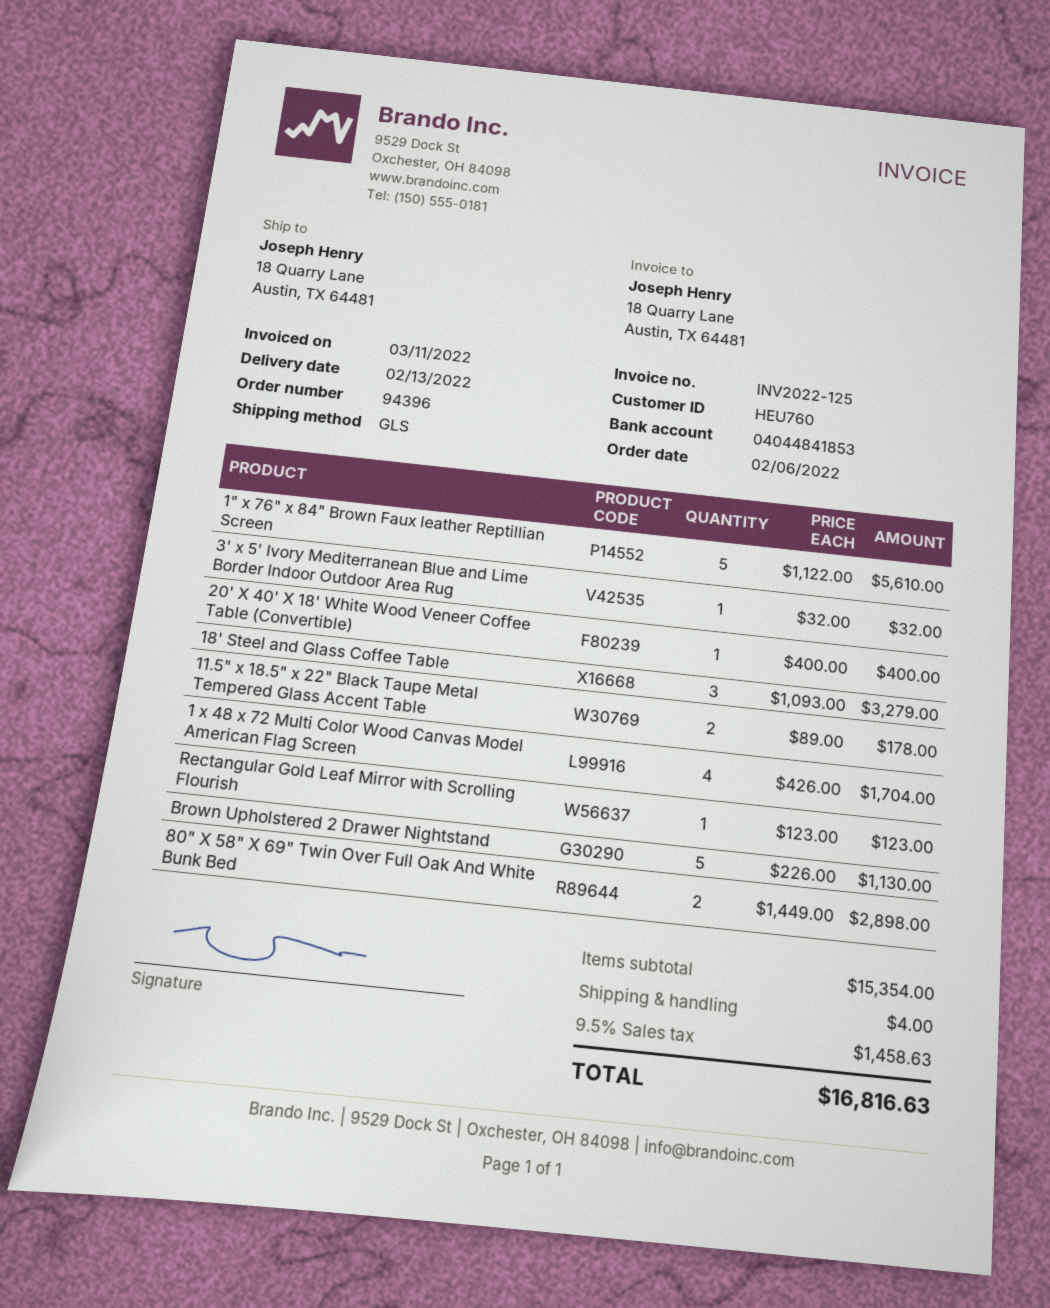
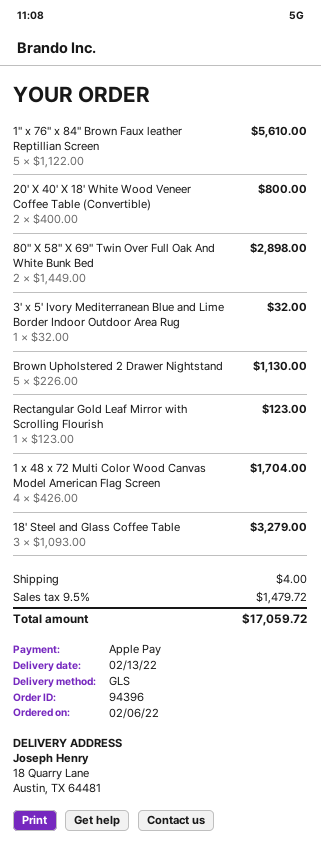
20' X 40' X 18' White Wood Veneer Coffee Table (Convertible): 1 x 400.00 = 400.00 -> 2 x 400.00 = 800.00
11.5" x 18.5" x 22" Black Taupe Metal Tempered Glass Accent Table: 2 x 89.00 = 178.00 -> none
tax: 9.5% = 1458.63 -> 9.5% = 1479.72
total: 16816.63 -> 17059.72

